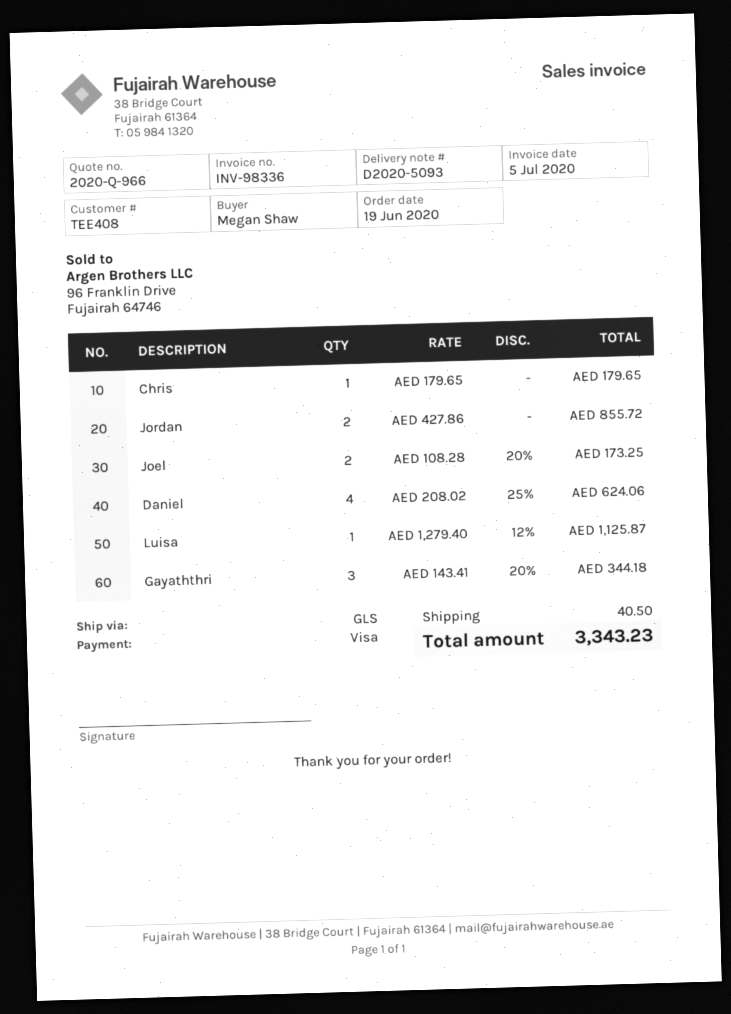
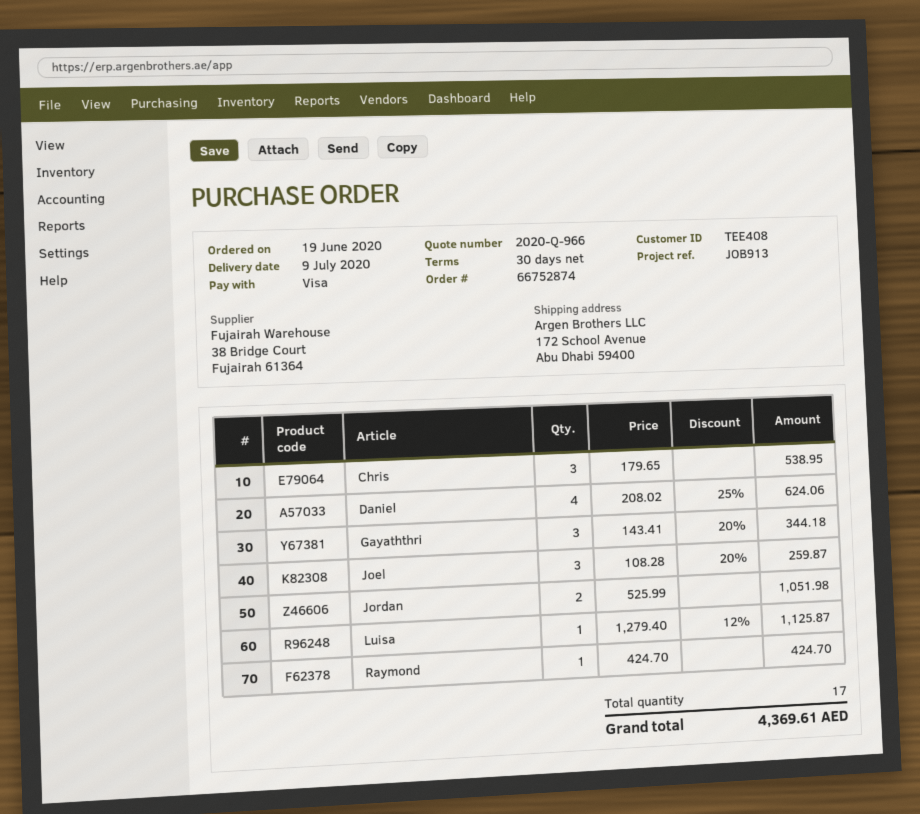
Chris: 1 x 179.65 = 179.65 -> 3 x 179.65 = 538.95
Jordan: 2 x 427.86 = 855.72 -> 2 x 525.99 = 1051.98
Joel: 2 x 108.28 - 20% = 173.25 -> 3 x 108.28 - 20% = 259.87
Raymond: none -> 1 x 424.70 = 424.70
shipping: 40.50 -> none
total: 3343.23 -> 4369.61

